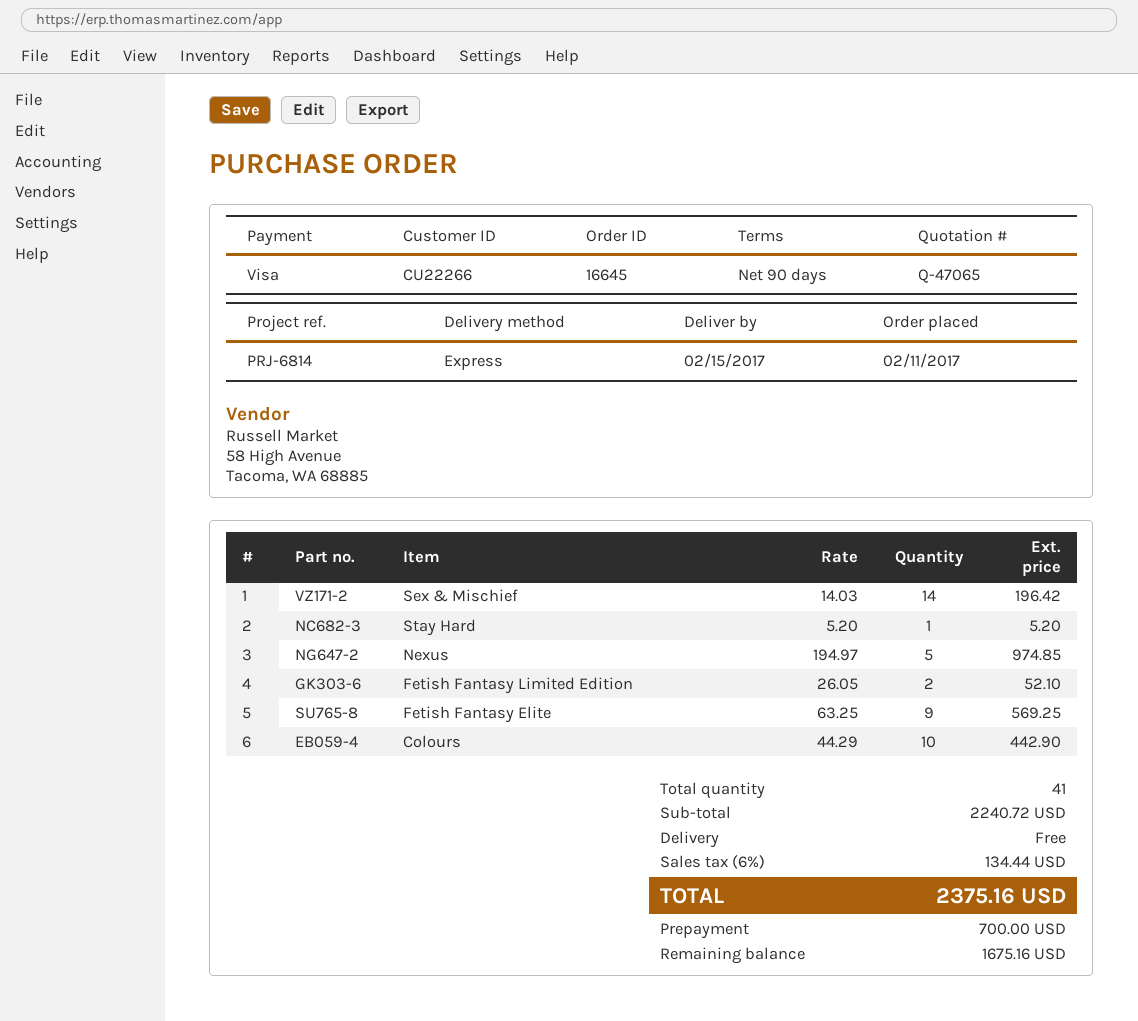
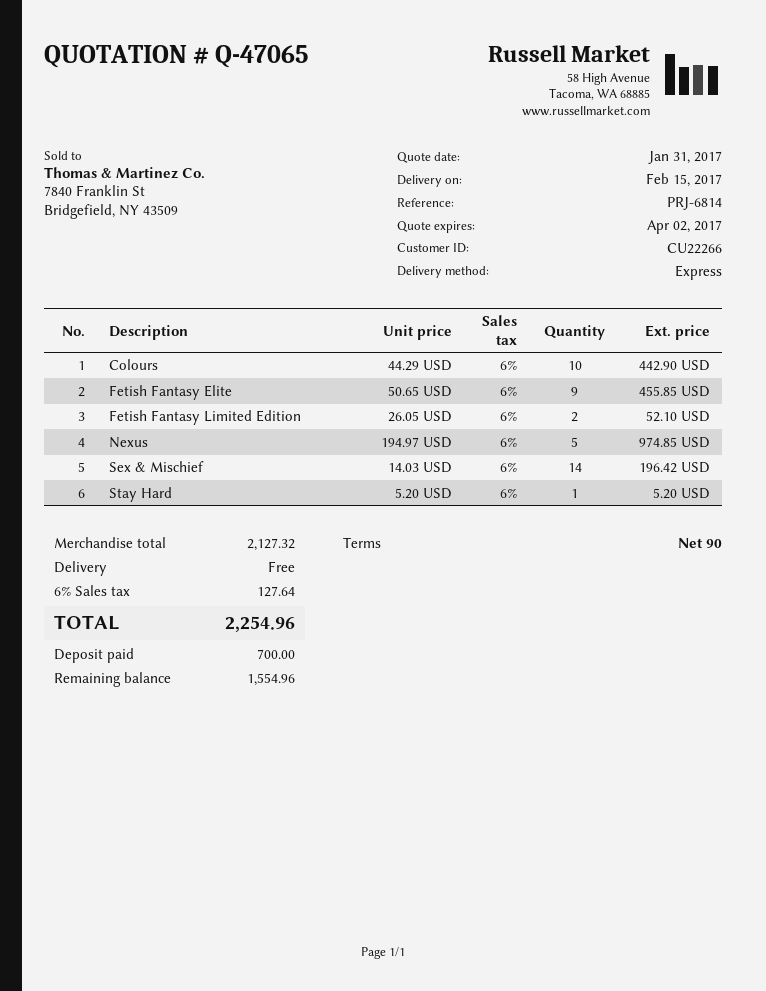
Fetish Fantasy Elite: 9 x 63.25 = 569.25 -> 9 x 50.65 = 455.85
subtotal: 2240.72 -> 2127.32
tax: 6% = 134.44 -> 6% = 127.64
total: 2375.16 -> 2254.96
balance: 1675.16 -> 1554.96

